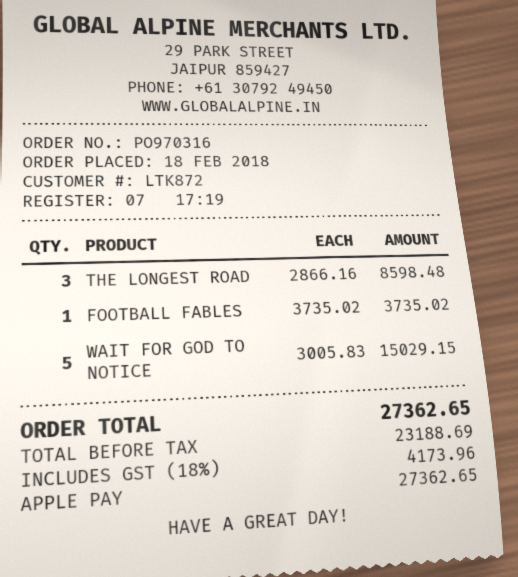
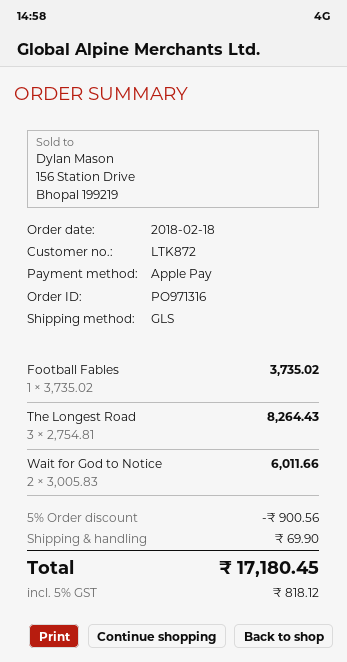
order number: PO970316 -> PO971316
THE LONGEST ROAD: 3 x 2866.16 = 8598.48 -> 3 x 2754.81 = 8264.43
WAIT FOR GOD TO NOTICE: 5 x 3005.83 = 15029.15 -> 2 x 3005.83 = 6011.66
discount: none -> 5% = 900.56
shipping: none -> 69.90
tax: 18% = 4173.96 -> 5% = 818.12
total: 27362.65 -> 17180.45

